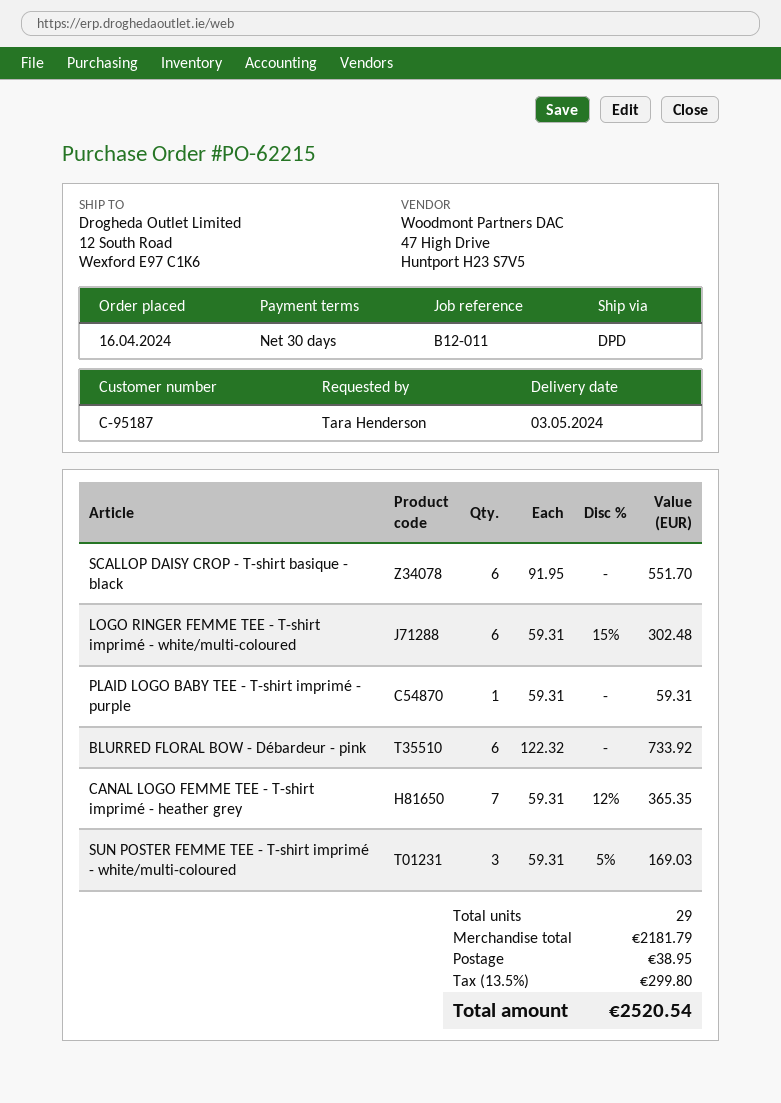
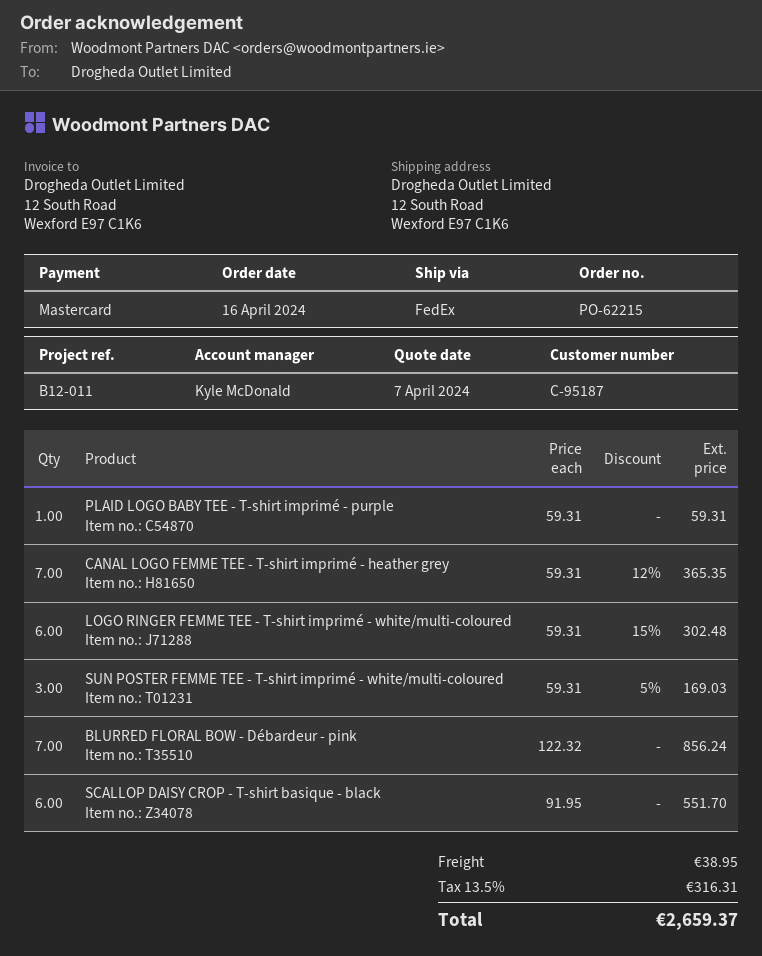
shipping method: DPD -> FedEx
BLURRED FLORAL BOW - Débardeur - pink: 6 x 122.32 = 733.92 -> 7 x 122.32 = 856.24
tax: 13.5% = 299.80 -> 13.5% = 316.31
total: 2520.54 -> 2659.37

